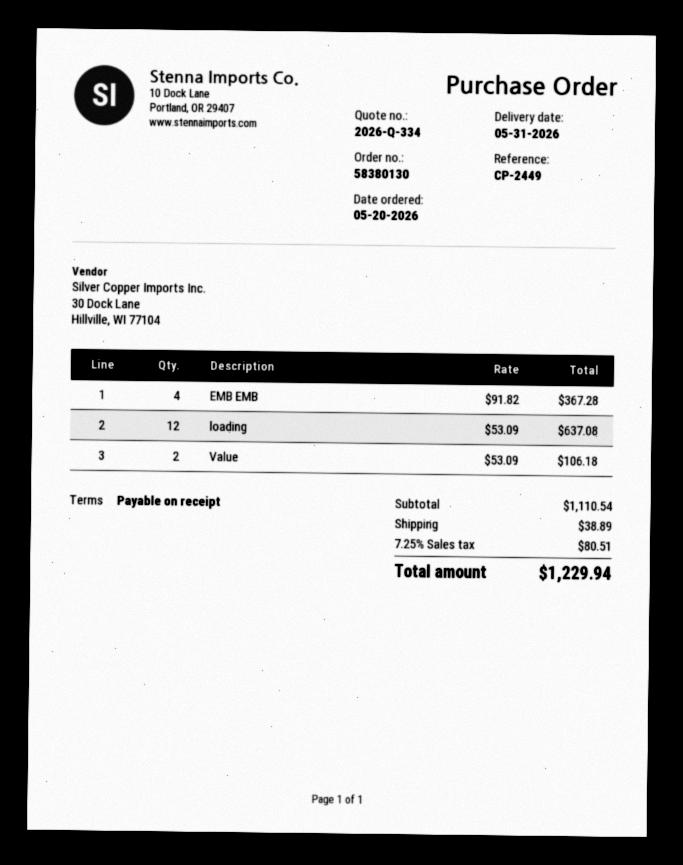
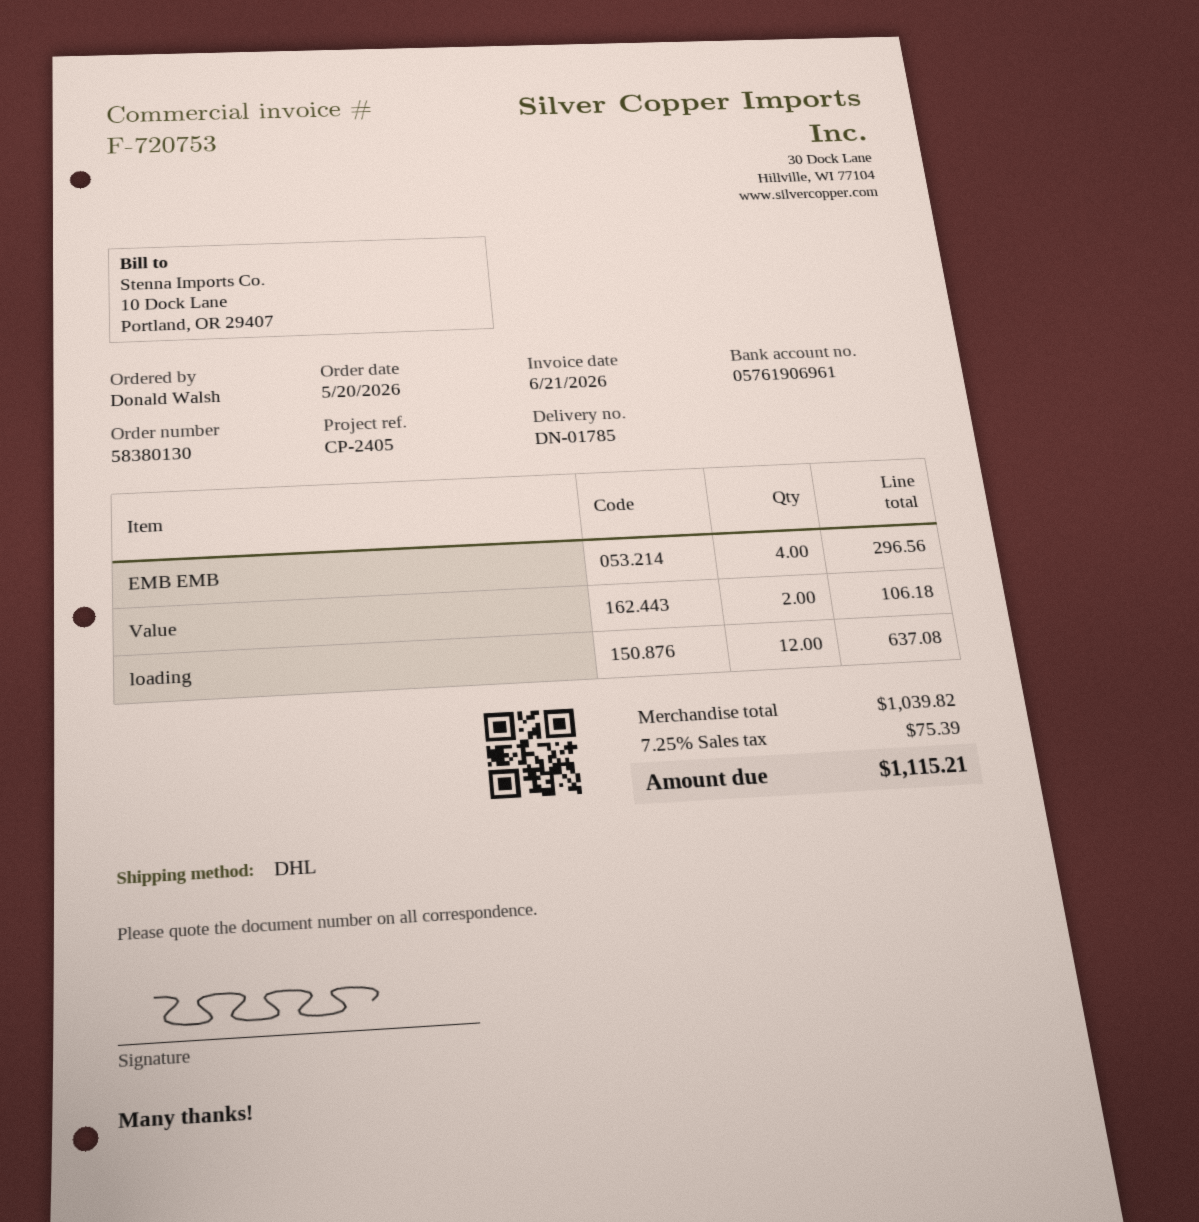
reference: CP-2449 -> CP-2405
EMB EMB: 4 for 367.28 -> 4 for 296.56
subtotal: 1110.54 -> 1039.82
shipping: 38.89 -> none
tax: 7.25% = 80.51 -> 7.25% = 75.39
total: 1229.94 -> 1115.21

